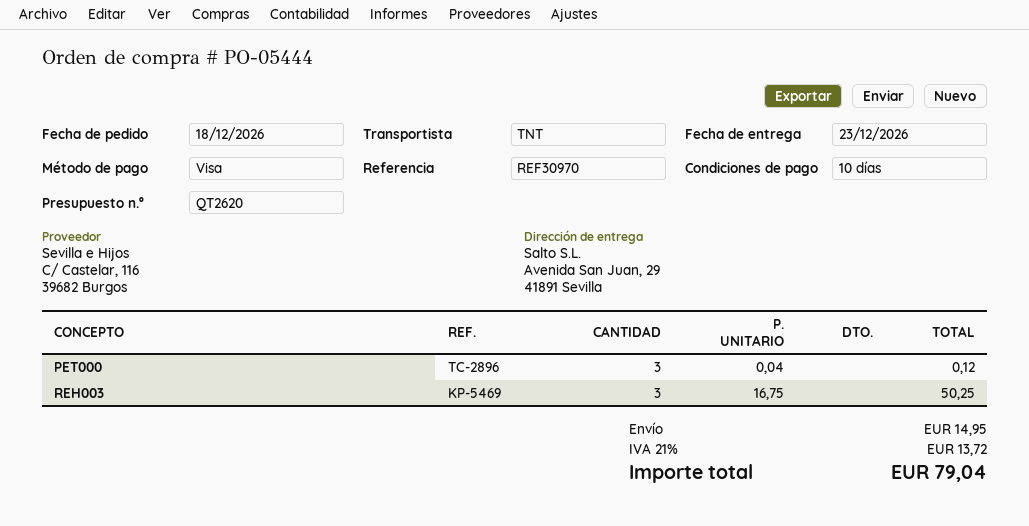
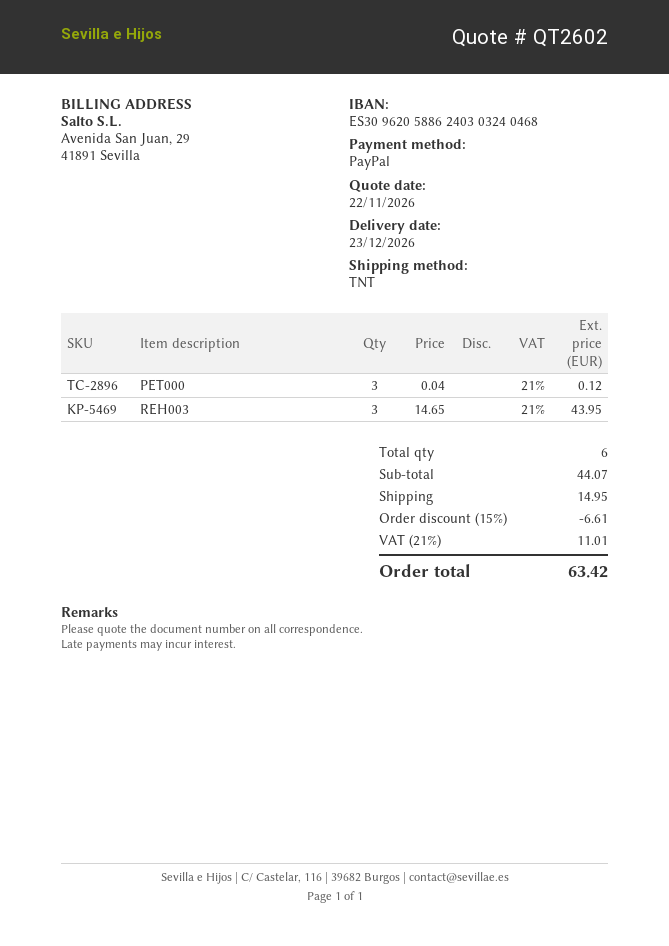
quote number: QT2620 -> QT2602
payment method: Visa -> PayPal
REH003: 3 x 16.75 = 50.25 -> 3 x 14.65 = 43.95
discount: none -> 15% = 6.61
tax: 21% = 13.72 -> 21% = 11.01
total: 79.04 -> 63.42

